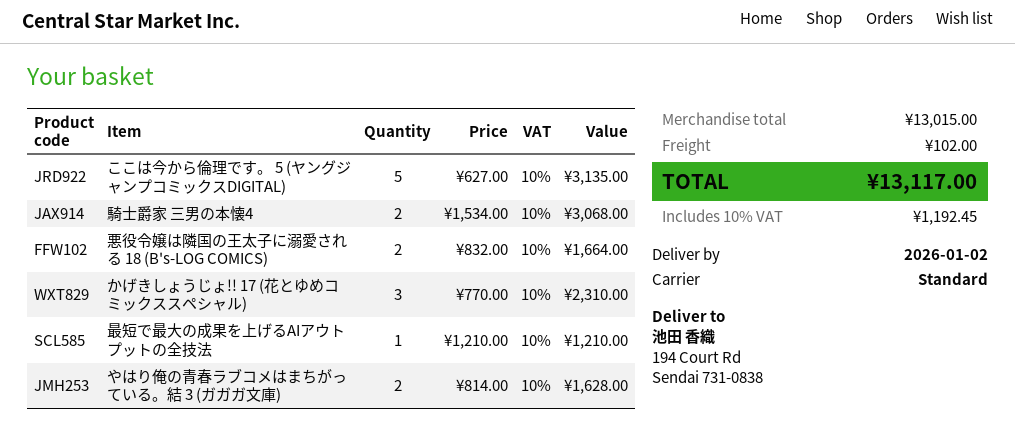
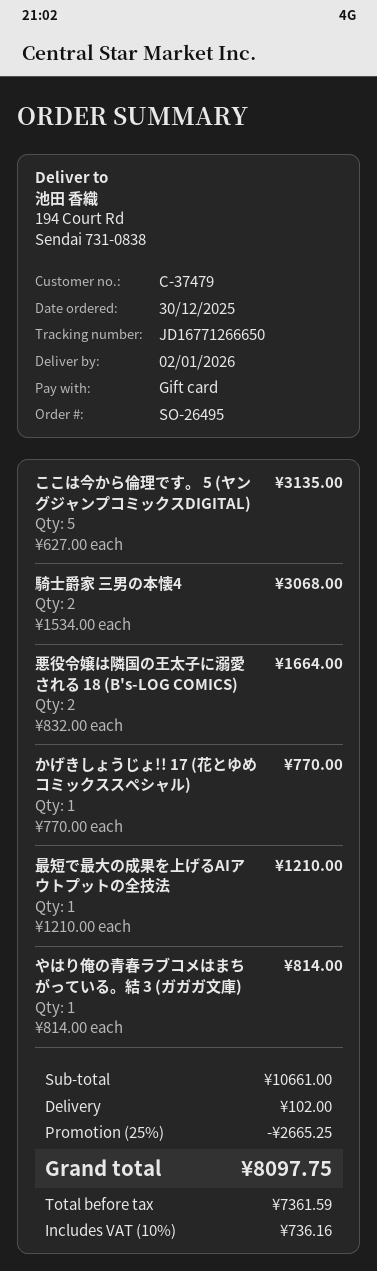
かげきしょうじょ!! 17 (花とゆめコミックススペシャル): 3 x 770.00 = 2310.00 -> 1 x 770.00 = 770.00
やはり俺の青春ラブコメはまちがっている。結 3 (ガガガ文庫): 2 x 814.00 = 1628.00 -> 1 x 814.00 = 814.00
subtotal: 13015.00 -> 10661.00
discount: none -> 25% = 2665.25
tax: 10% = 1192.45 -> 10% = 736.16
total: 13117.00 -> 8097.75

